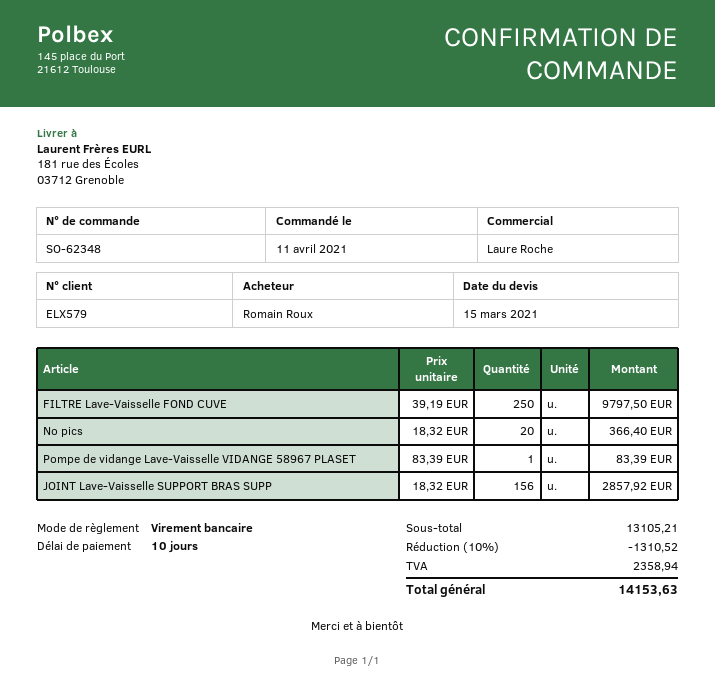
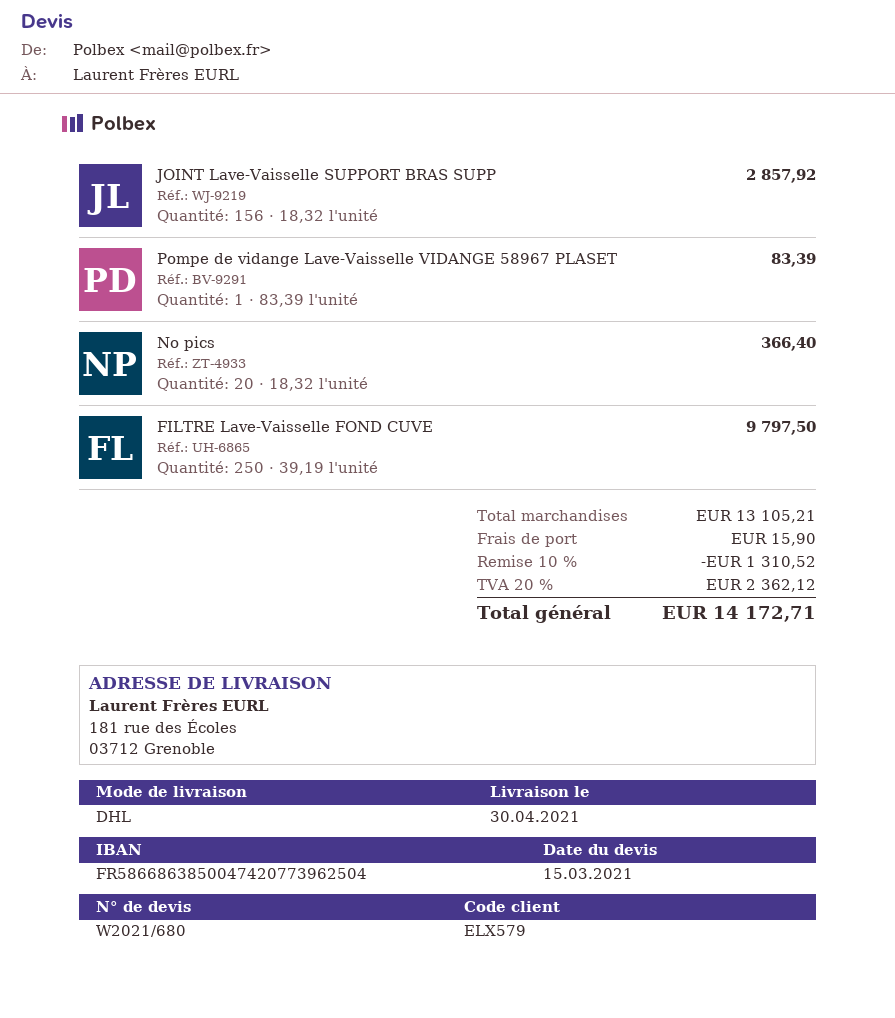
shipping: none -> 15.90
tax: 2358.94 -> 2362.12
total: 14153.63 -> 14172.71

